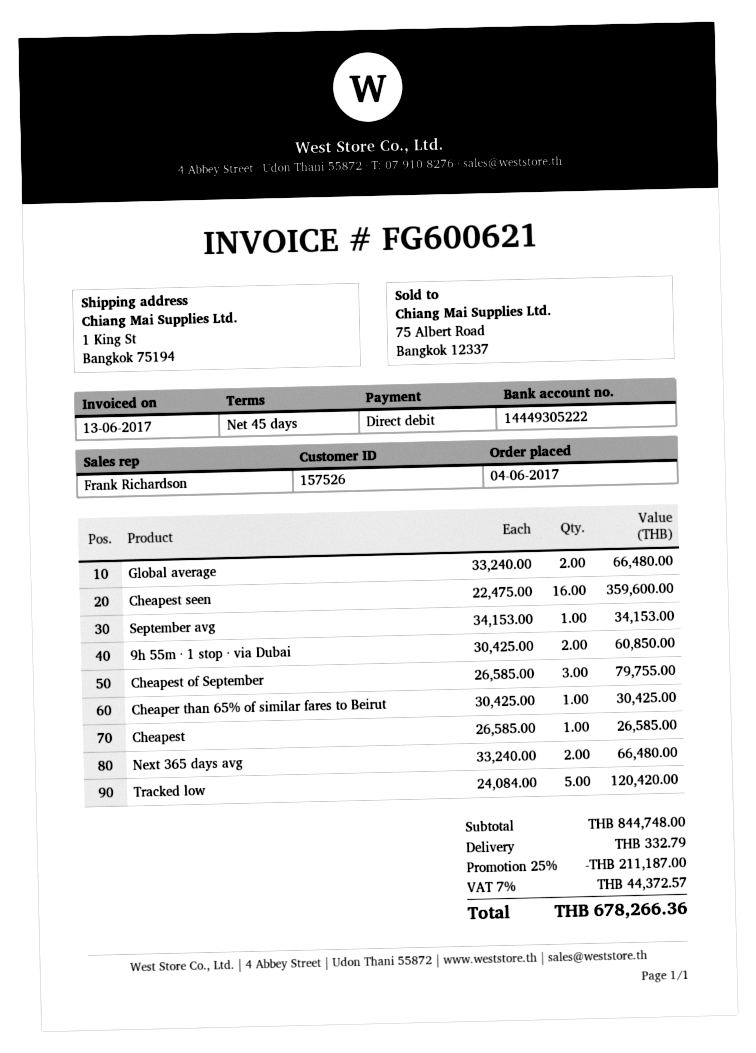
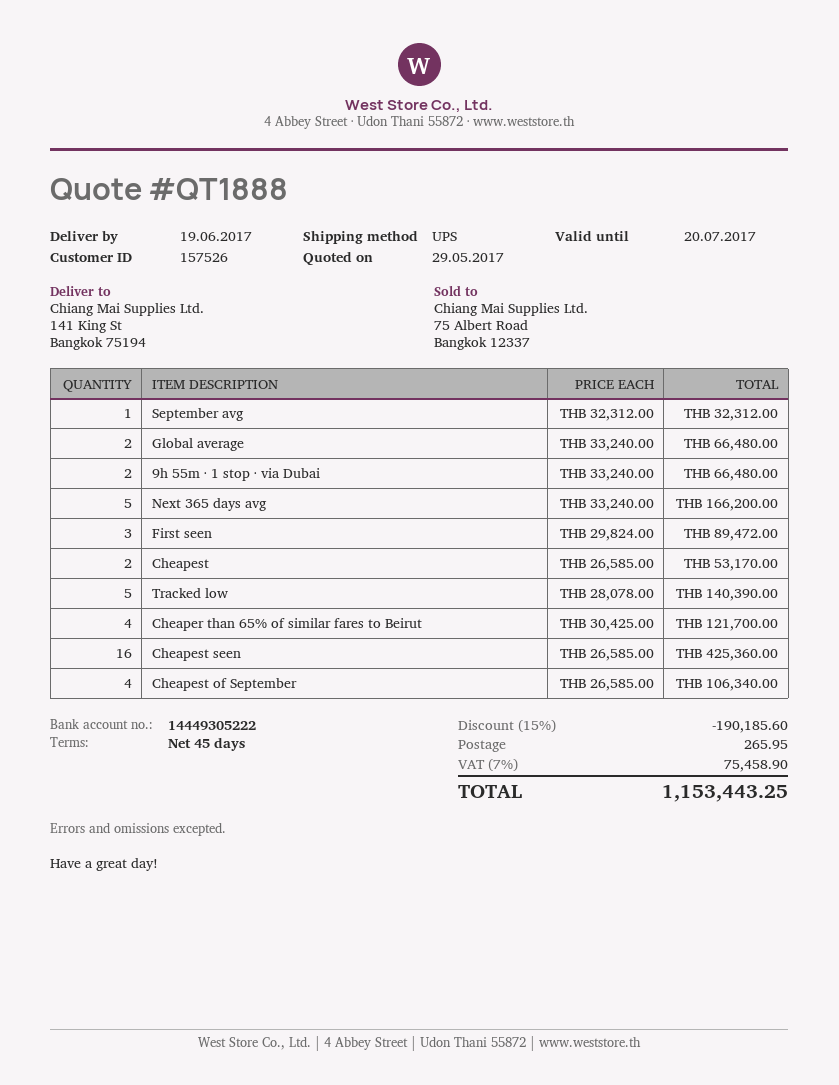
ship to: 1 King St, Bangkok 75194 -> 141 King St, Bangkok 75194
Cheapest seen: 16 x 22475.00 = 359600.00 -> 16 x 26585.00 = 425360.00
September avg: 1 x 34153.00 = 34153.00 -> 1 x 32312.00 = 32312.00
9h 55m · 1 stop · via Dubai: 2 x 30425.00 = 60850.00 -> 2 x 33240.00 = 66480.00
Cheapest of September: 3 x 26585.00 = 79755.00 -> 4 x 26585.00 = 106340.00
Cheaper than 65% of similar fares to Beirut: 1 x 30425.00 = 30425.00 -> 4 x 30425.00 = 121700.00
Cheapest: 1 x 26585.00 = 26585.00 -> 2 x 26585.00 = 53170.00
Next 365 days avg: 2 x 33240.00 = 66480.00 -> 5 x 33240.00 = 166200.00
Tracked low: 5 x 24084.00 = 120420.00 -> 5 x 28078.00 = 140390.00
First seen: none -> 3 x 29824.00 = 89472.00
discount: 25% = 211187.00 -> 15% = 190185.60
shipping: 332.79 -> 265.95
tax: 7% = 44372.57 -> 7% = 75458.90
total: 678266.36 -> 1153443.25

